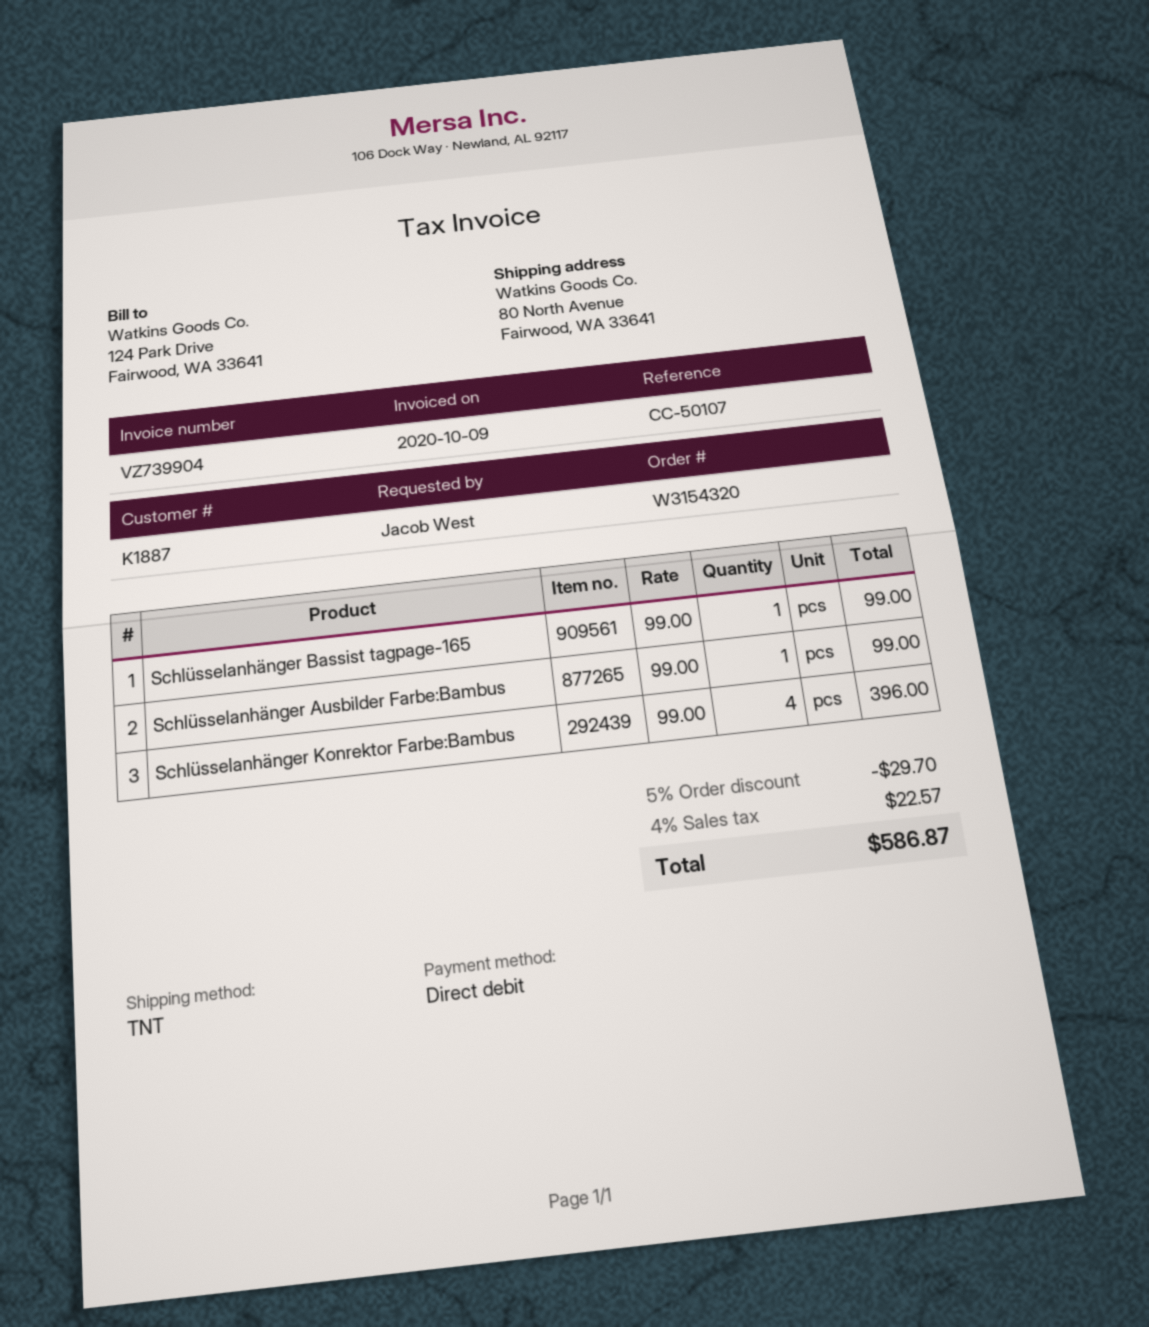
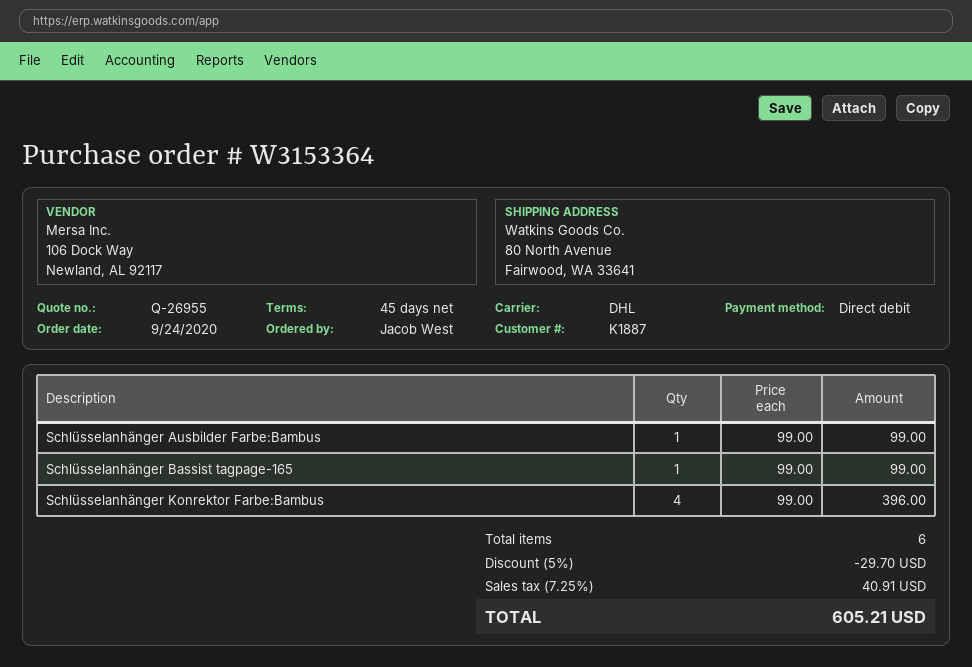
order number: W3154320 -> W3153364
shipping method: TNT -> DHL
tax: 4% = 22.57 -> 7.25% = 40.91
total: 586.87 -> 605.21

